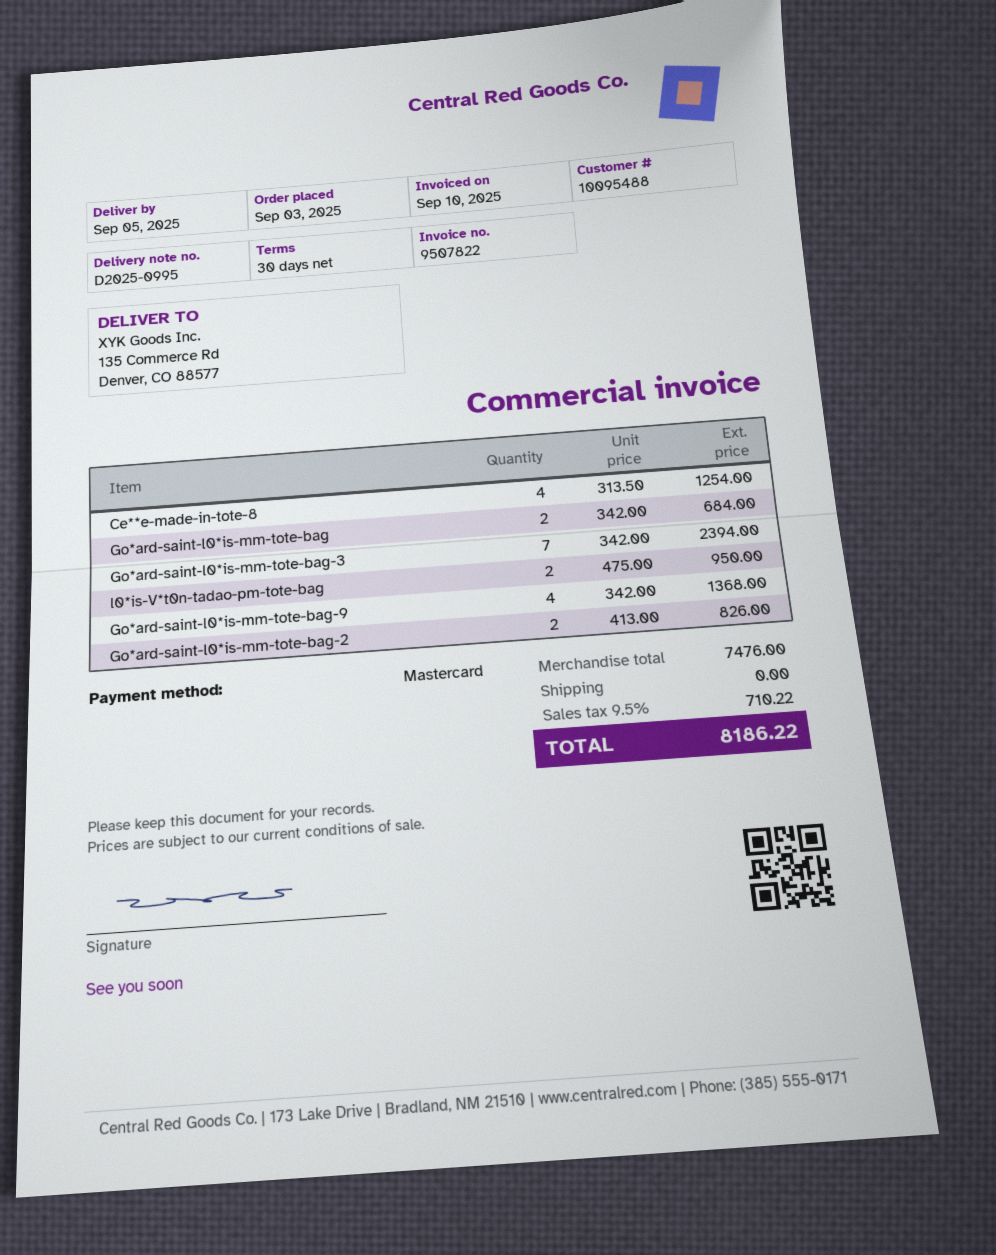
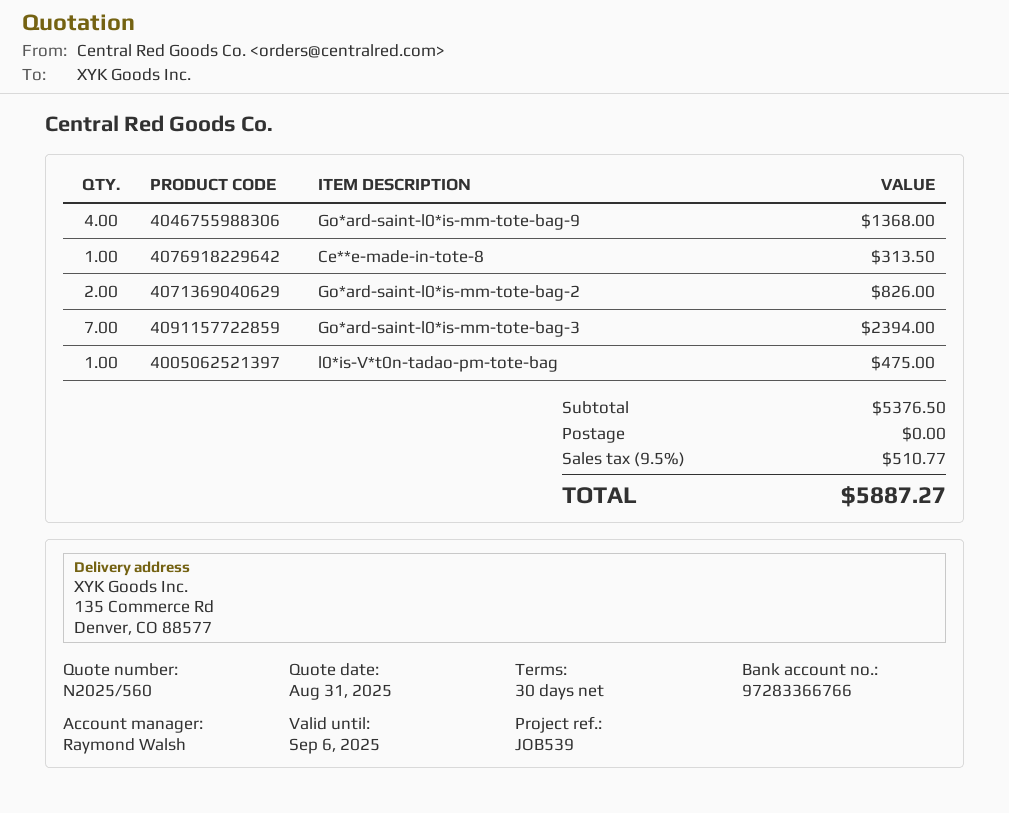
Ce**e-made-in-tote-8: 4 for 1254.00 -> 1 for 313.50
Go*ard-saint-l0*is-mm-tote-bag: 2 for 684.00 -> none
l0*is-V*t0n-tadao-pm-tote-bag: 2 for 950.00 -> 1 for 475.00
subtotal: 7476.00 -> 5376.50
tax: 9.5% = 710.22 -> 9.5% = 510.77
total: 8186.22 -> 5887.27

